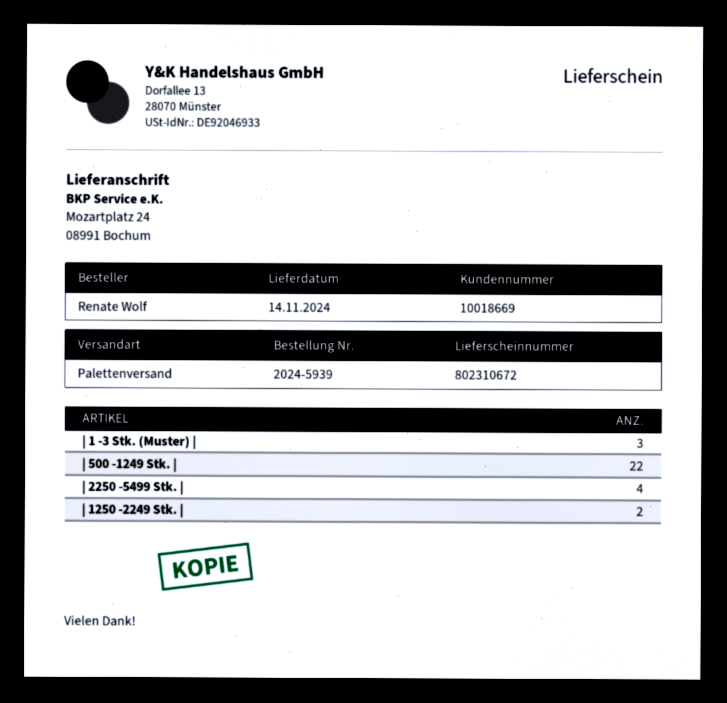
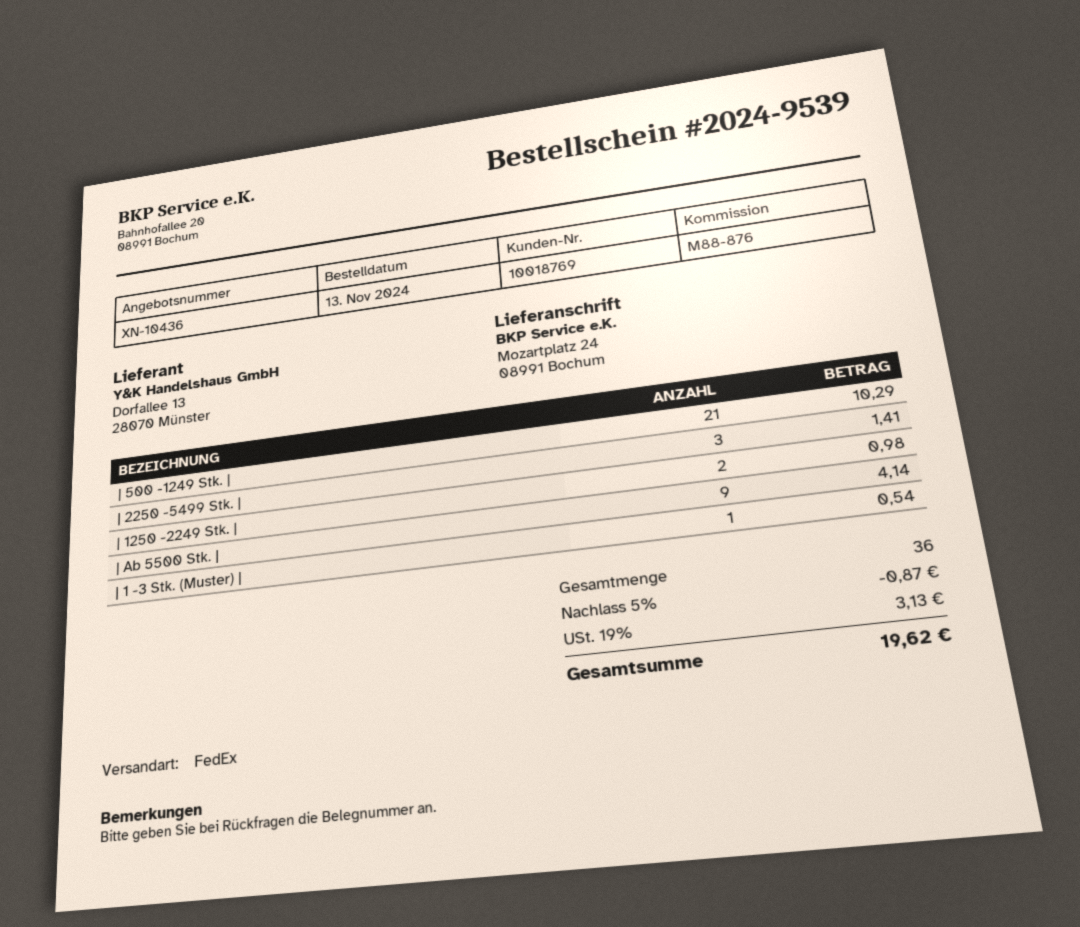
order number: 2024-5939 -> 2024-9539
customer number: 10018669 -> 10018769
shipping method: pallet freight -> FedEx
| 1 -3 Stk. (Muster) |: 3 -> 1
| 500 -1249 Stk. |: 22 -> 21
| 2250 -5499 Stk. |: 4 -> 3
| Ab 5500 Stk. |: none -> 9

